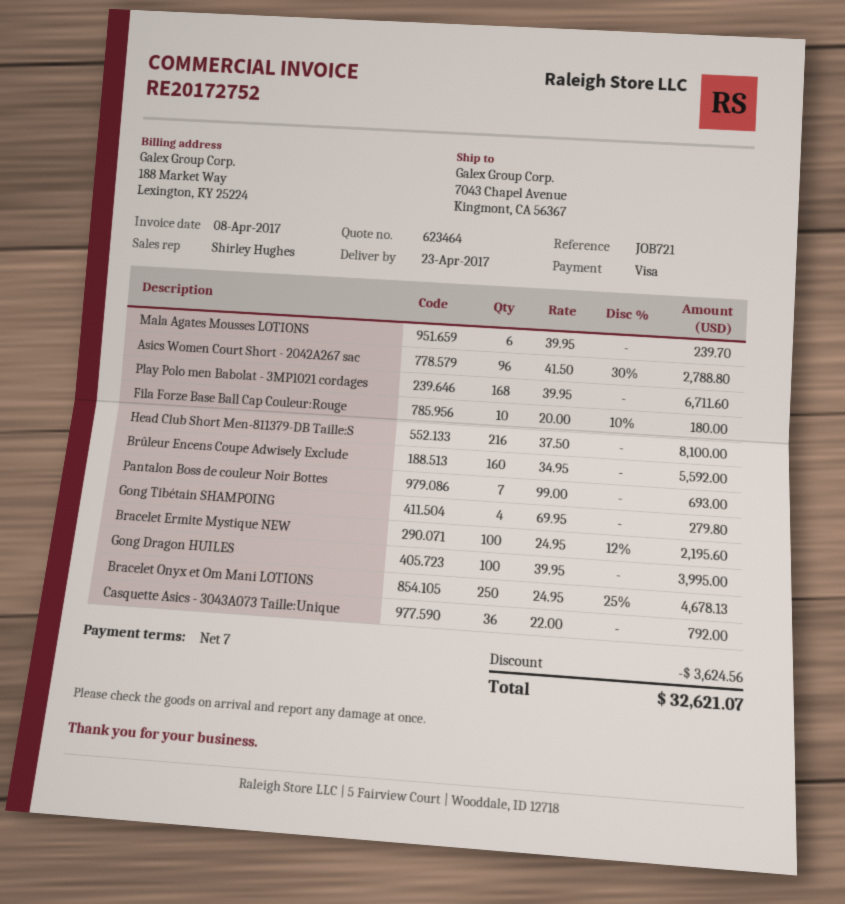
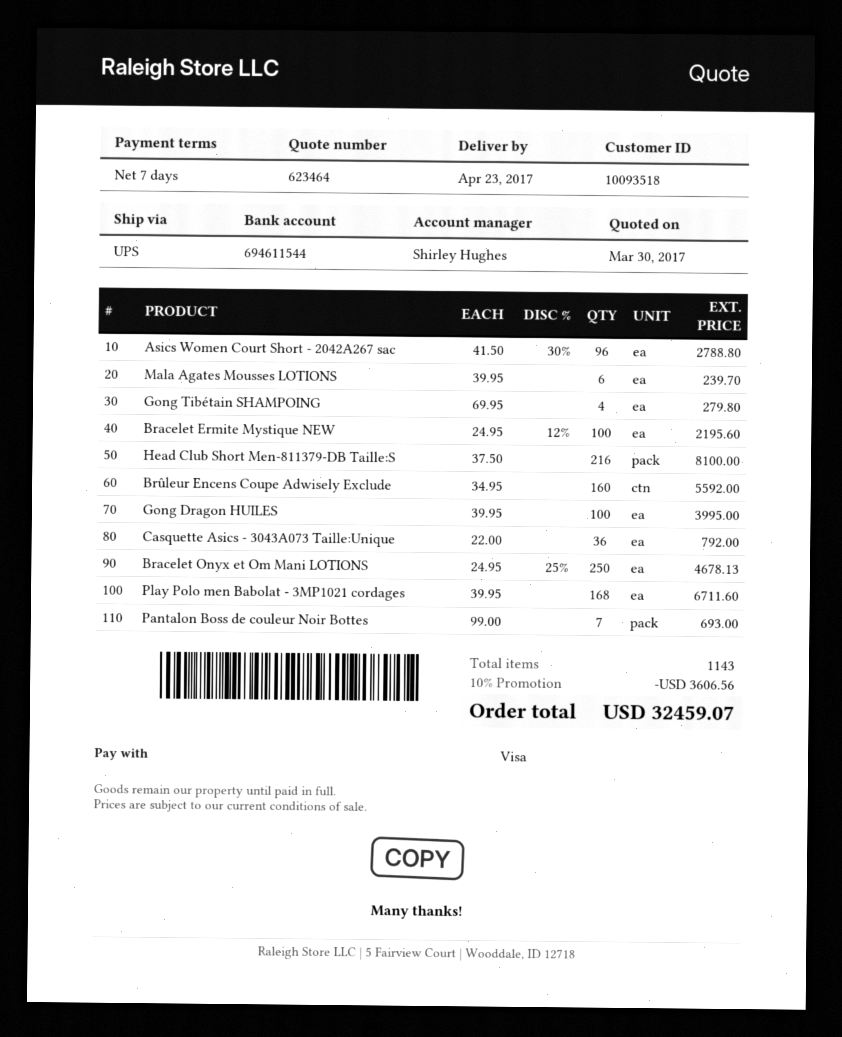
Fila Forze Base Ball Cap Couleur:Rouge: 10 x 20.00 - 10% = 180.00 -> none
discount: 3624.56 -> 3606.56
total: 32621.07 -> 32459.07

